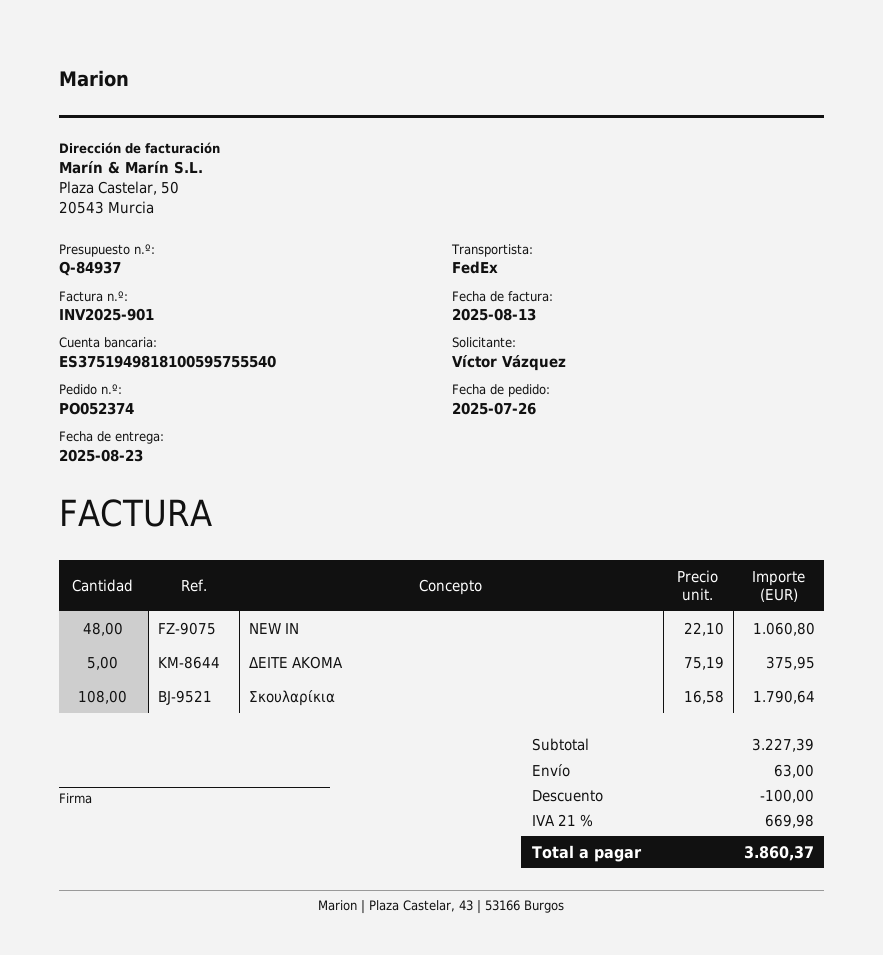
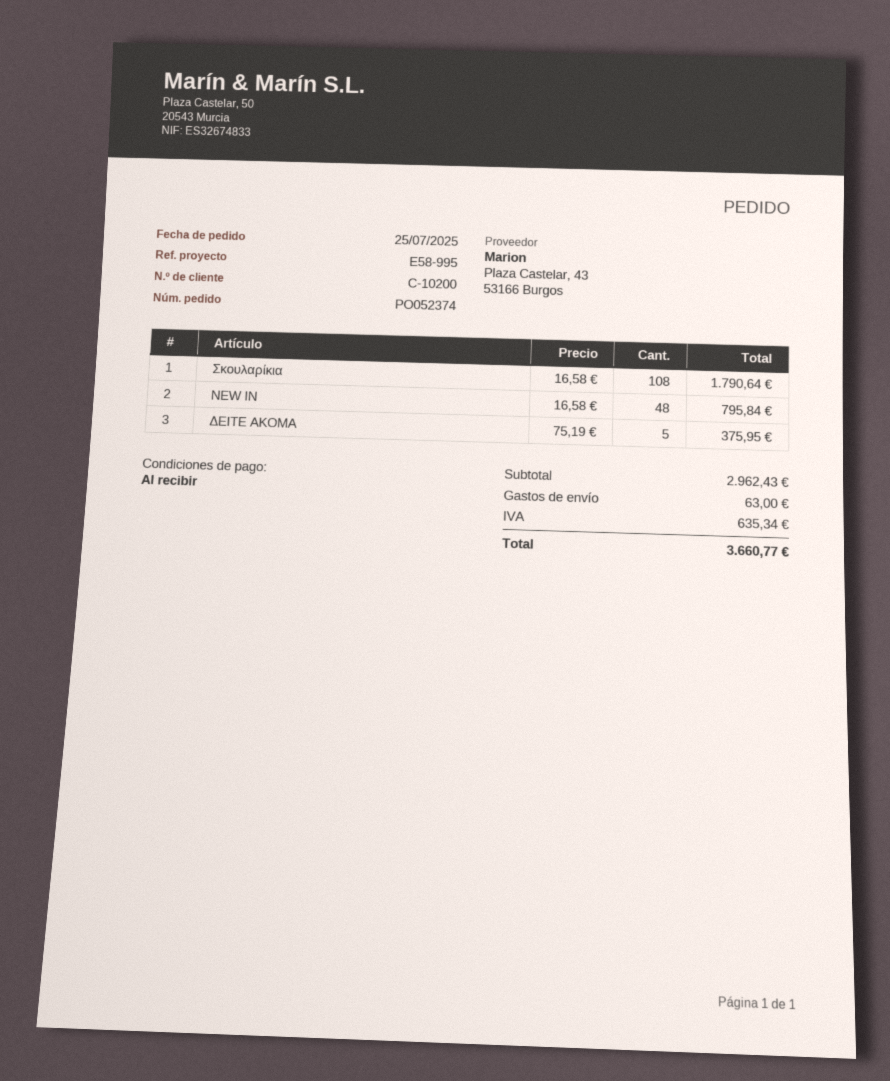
order date: 2025-07-26 -> 2025-07-25
NEW IN: 48 x 22.10 = 1060.80 -> 48 x 16.58 = 795.84
subtotal: 3227.39 -> 2962.43
discount: 100.00 -> none
tax: 669.98 -> 635.34
total: 3860.37 -> 3660.77

